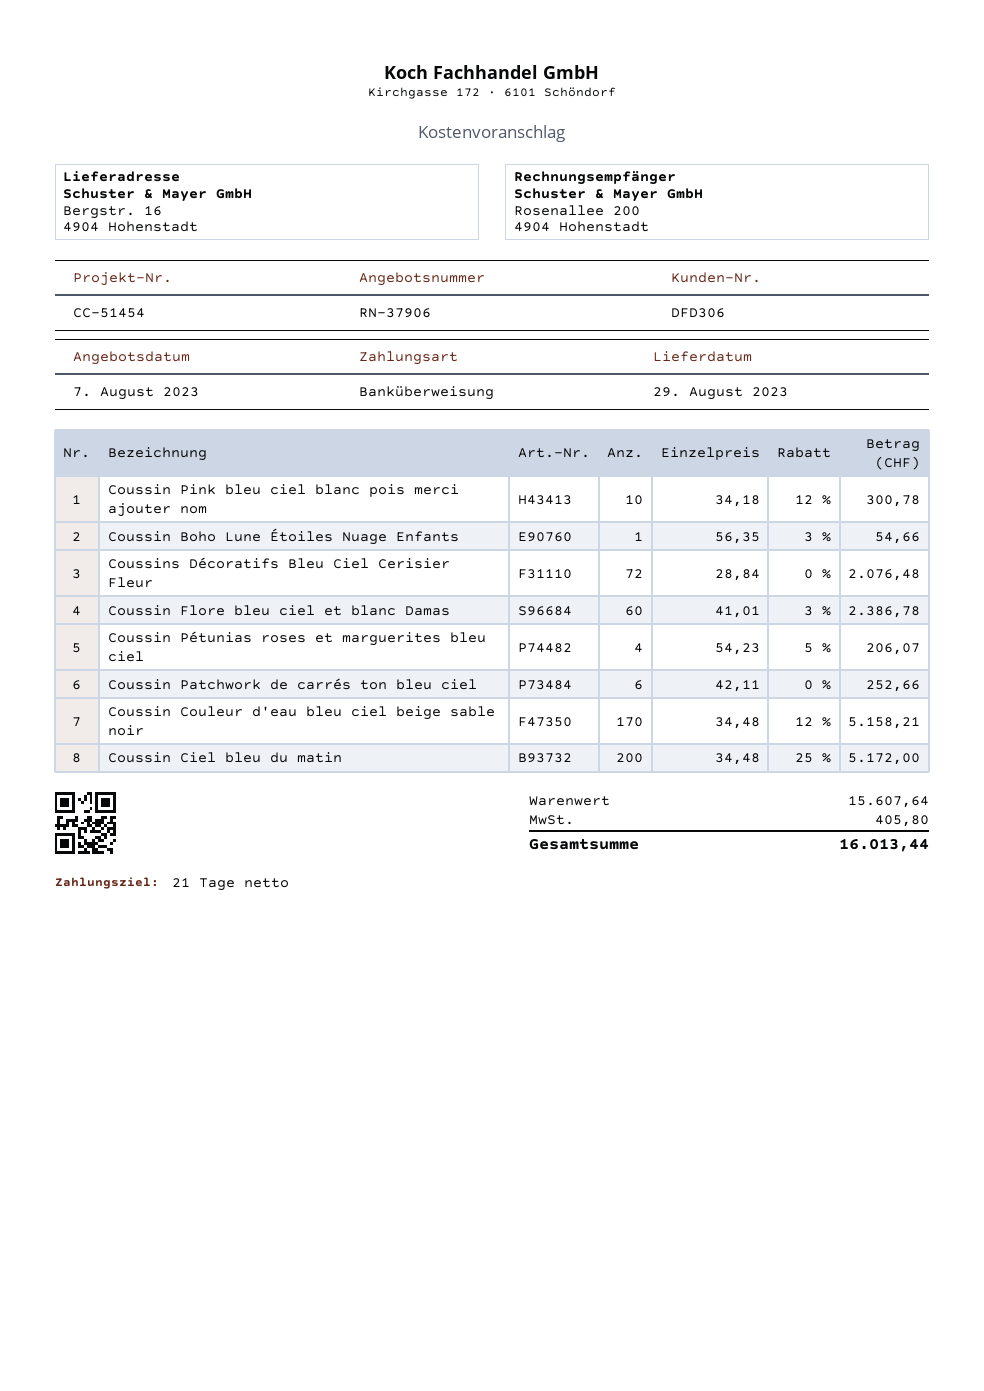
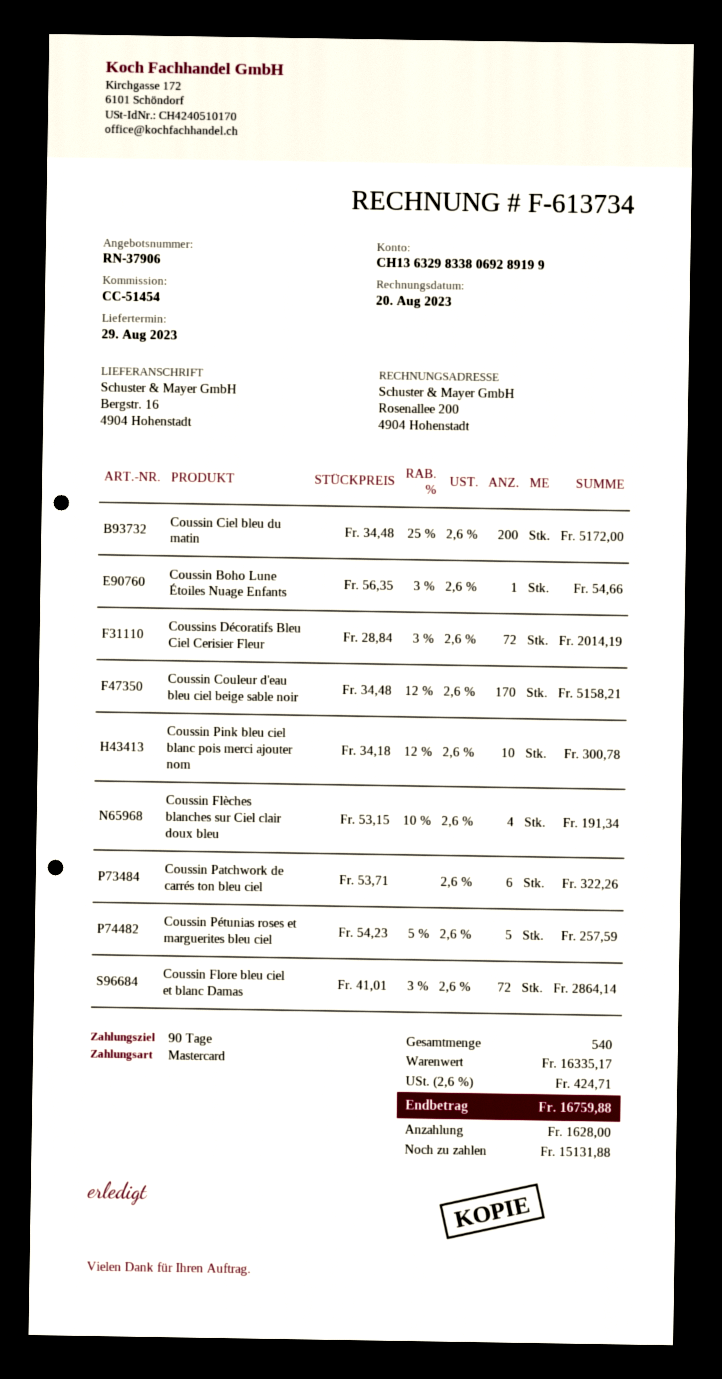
payment terms: 21 days -> 90 days
payment method: bank transfer -> Mastercard
Coussins Décoratifs Bleu Ciel Cerisier Fleur: 72 x 28.84 = 2076.48 -> 72 x 28.84 - 3% = 2014.19
Coussin Flore bleu ciel et blanc Damas: 60 x 41.01 - 3% = 2386.78 -> 72 x 41.01 - 3% = 2864.14
Coussin Pétunias roses et marguerites bleu ciel: 4 x 54.23 - 5% = 206.07 -> 5 x 54.23 - 5% = 257.59
Coussin Patchwork de carrés ton bleu ciel: 6 x 42.11 = 252.66 -> 6 x 53.71 = 322.26
Coussin Flèches blanches sur Ciel clair doux bleu: none -> 4 x 53.15 - 10% = 191.34
subtotal: 15607.64 -> 16335.17
tax: 405.80 -> 424.71
total: 16013.44 -> 16759.88

